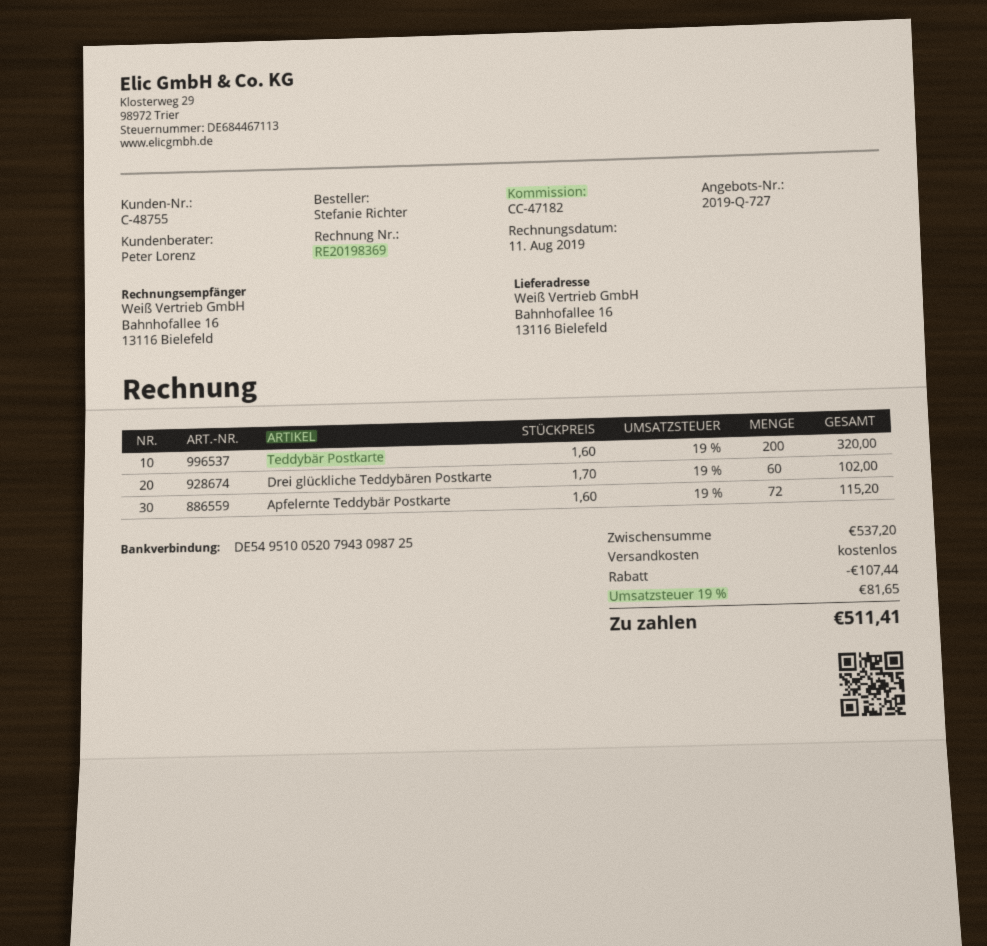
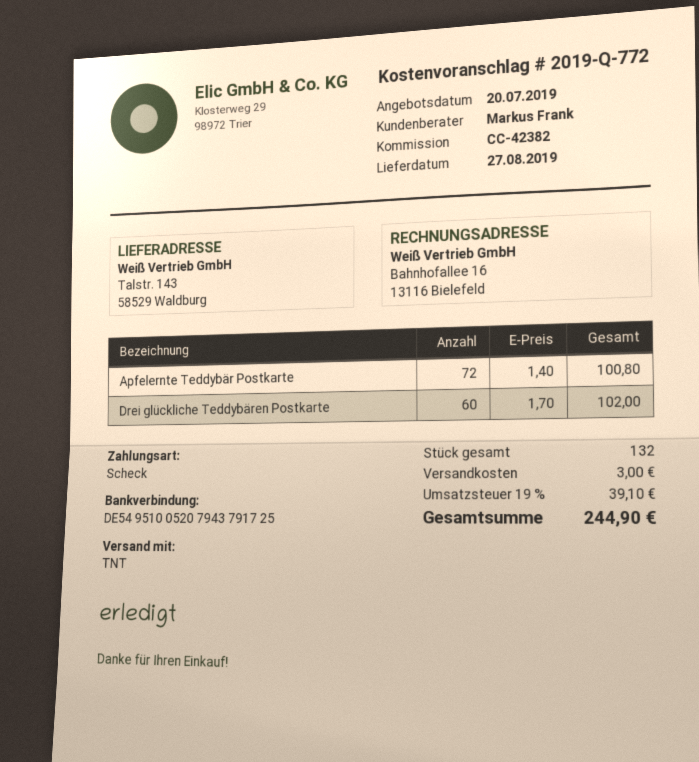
quote number: 2019-Q-727 -> 2019-Q-772
reference: CC-47182 -> CC-42382
sales rep: Peter Lorenz -> Markus Frank
bank account: DE54951005207943098725 -> DE54951005207943791725
ship to: Bahnhofallee 16, 13116 Bielefeld -> Talstr. 143, 58529 Waldburg
Teddybär Postkarte: 200 x 1.60 = 320.00 -> none
Apfelernte Teddybär Postkarte: 72 x 1.60 = 115.20 -> 72 x 1.40 = 100.80
discount: 107.44 -> none
shipping: 0.00 -> 3.00
tax: 19% = 81.65 -> 19% = 39.10
total: 511.41 -> 244.90

